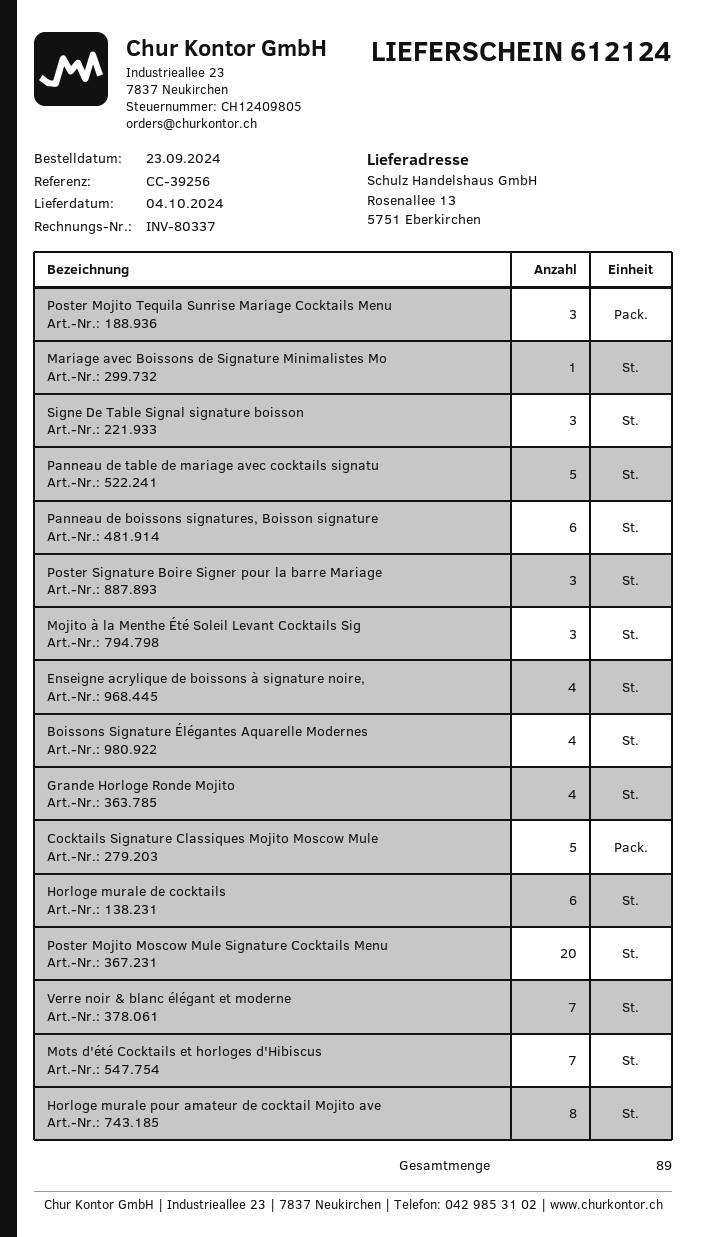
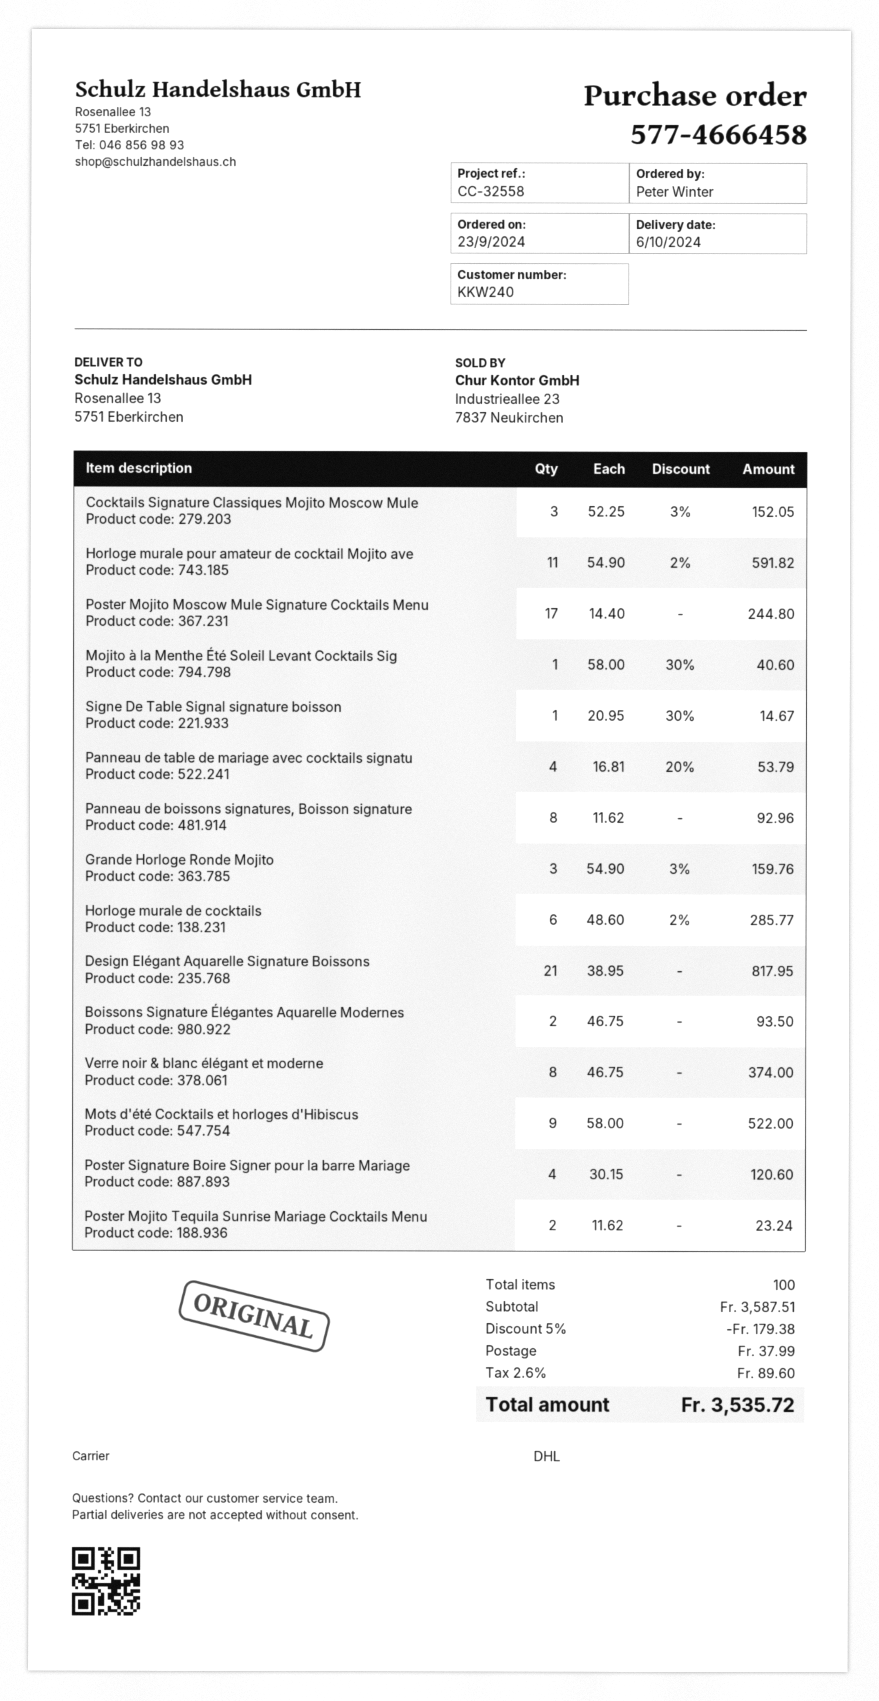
delivery date: 2024-10-04 -> 2024-10-06
reference: CC-39256 -> CC-32558
Poster Mojito Tequila Sunrise Mariage Cocktails Menu: 3 -> 2
Mariage avec Boissons de Signature Minimalistes Mo: 1 -> none
Signe De Table Signal signature boisson: 3 -> 1
Panneau de table de mariage avec cocktails signatu: 5 -> 4
Panneau de boissons signatures, Boisson signature: 6 -> 8
Poster Signature Boire Signer pour la barre Mariage: 3 -> 4
Mojito à la Menthe Été Soleil Levant Cocktails Sig: 3 -> 1
Enseigne acrylique de boissons à signature noire,: 4 -> none
Boissons Signature Élégantes Aquarelle Modernes: 4 -> 2
Grande Horloge Ronde Mojito: 4 -> 3
Cocktails Signature Classiques Mojito Moscow Mule: 5 -> 3
Poster Mojito Moscow Mule Signature Cocktails Menu: 20 -> 17
Verre noir & blanc élégant et moderne: 7 -> 8
Mots d'été Cocktails et horloges d'Hibiscus: 7 -> 9
Horloge murale pour amateur de cocktail Mojito ave: 8 -> 11
Design Elégant Aquarelle Signature Boissons: none -> 21
total quantity: 89 -> 100

